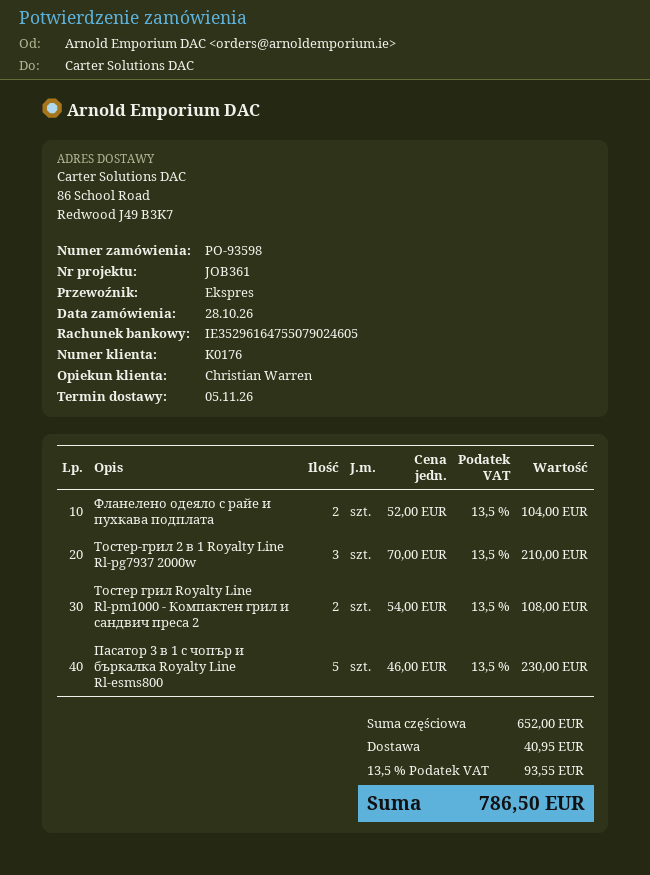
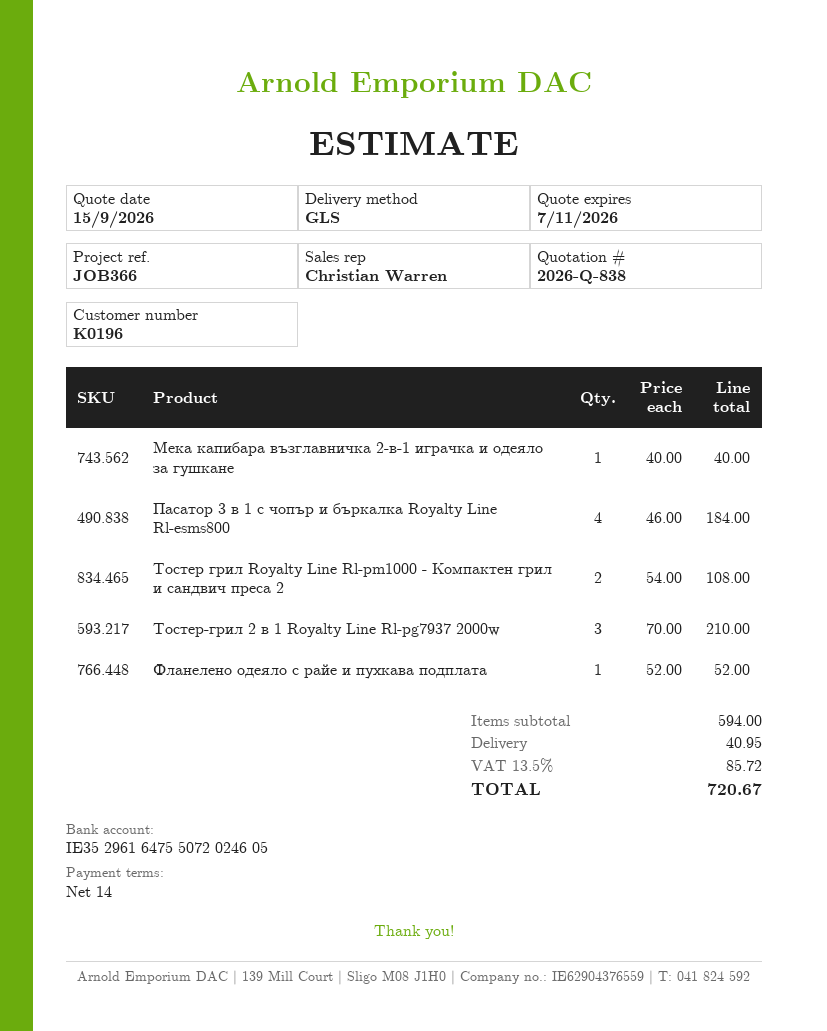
customer number: K0176 -> K0196
reference: JOB361 -> JOB366
bank account: IE35296164755079024605 -> IE35296164755072024605
shipping method: express -> GLS
Фланелено одеяло с райе и пухкава подплата: 2 x 52.00 = 104.00 -> 1 x 52.00 = 52.00
Пасатор 3 в 1 с чопър и бъркалка Royalty Line Rl-esms800: 5 x 46.00 = 230.00 -> 4 x 46.00 = 184.00
Мека капибара възглавничка 2-в-1 играчка и одеяло за гушкане: none -> 1 x 40.00 = 40.00
subtotal: 652.00 -> 594.00
tax: 13.5% = 93.55 -> 13.5% = 85.72
total: 786.50 -> 720.67

